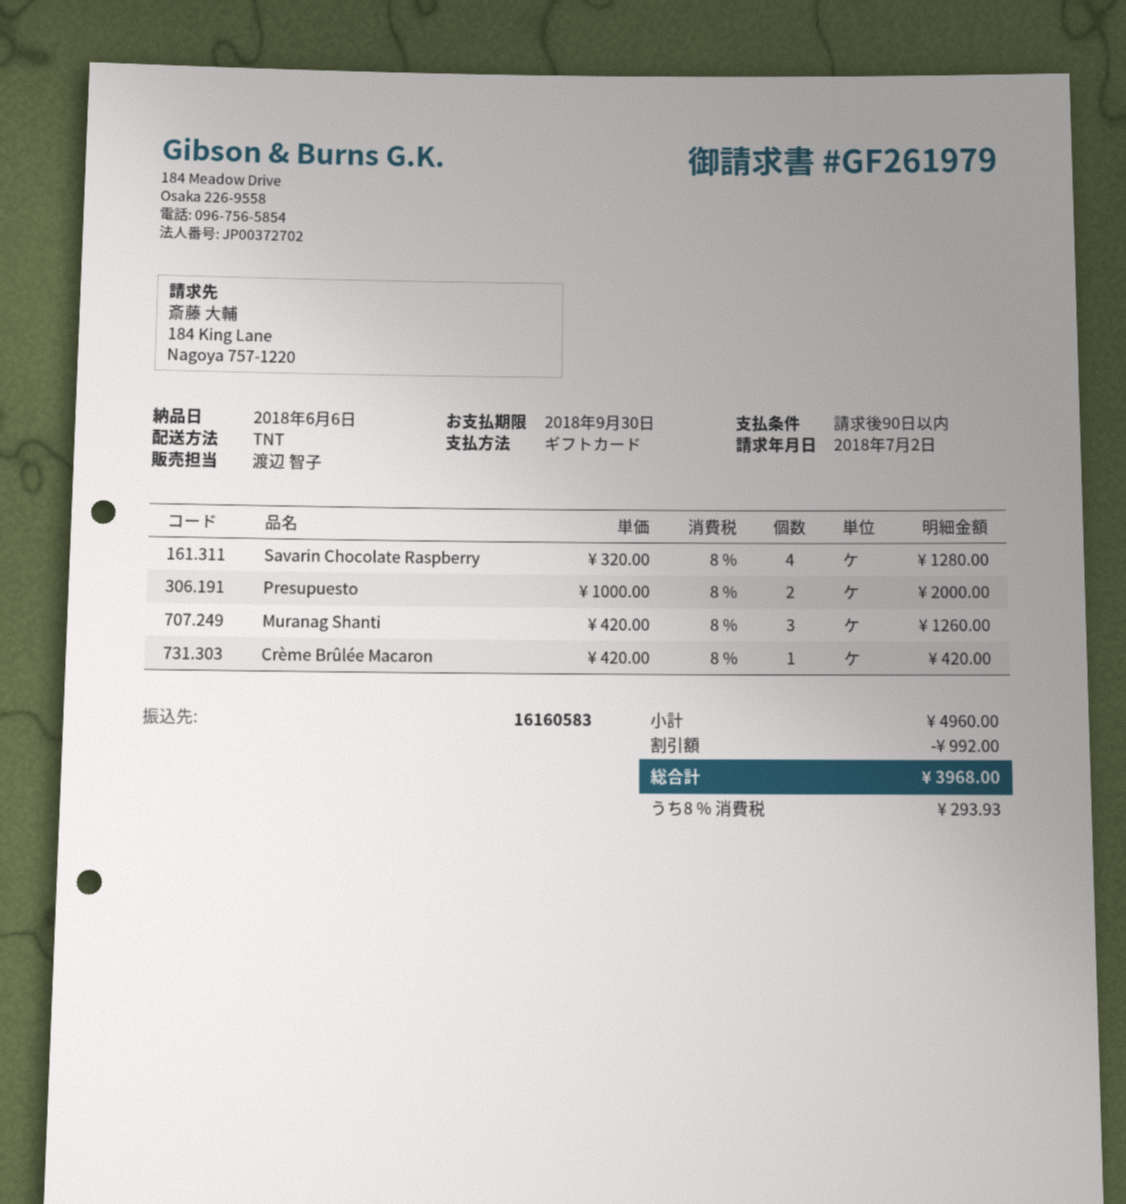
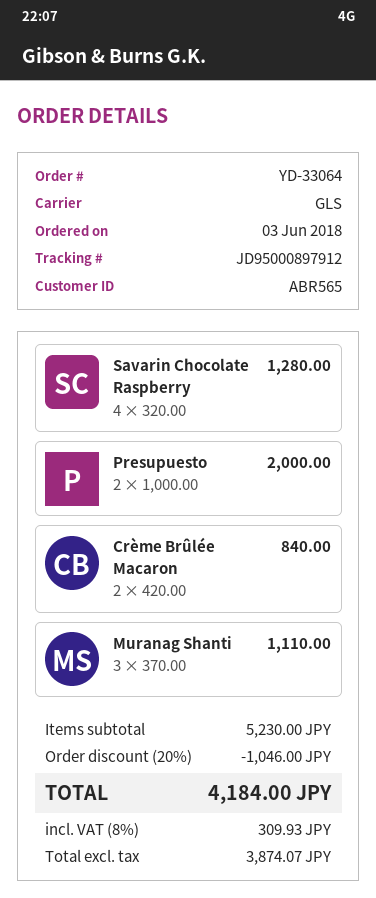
shipping method: TNT -> GLS
Muranag Shanti: 3 x 420.00 = 1260.00 -> 3 x 370.00 = 1110.00
Crème Brûlée Macaron: 1 x 420.00 = 420.00 -> 2 x 420.00 = 840.00
subtotal: 4960.00 -> 5230.00
discount: 992.00 -> 1046.00
tax: 8% = 293.93 -> 8% = 309.93
total: 3968.00 -> 4184.00

